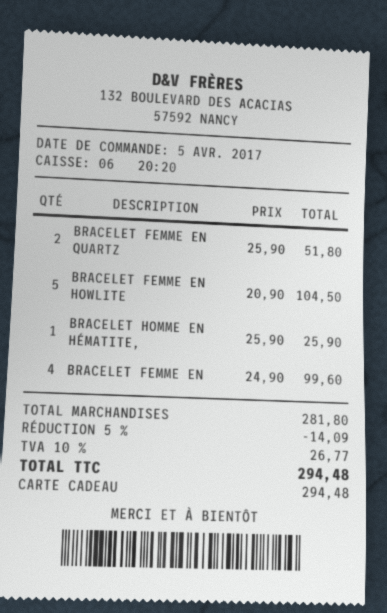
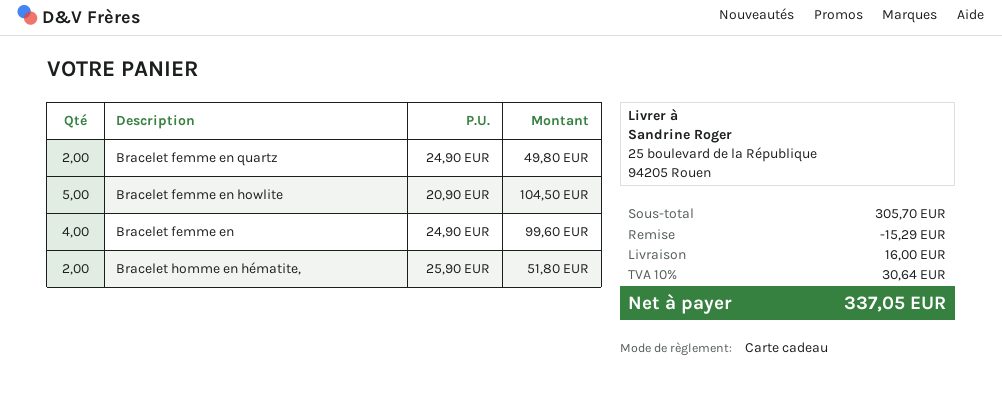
BRACELET FEMME EN QUARTZ: 2 x 25.90 = 51.80 -> 2 x 24.90 = 49.80
BRACELET HOMME EN HÉMATITE,: 1 x 25.90 = 25.90 -> 2 x 25.90 = 51.80
subtotal: 281.80 -> 305.70
discount: 14.09 -> 15.29
shipping: none -> 16.00
tax: 10% = 26.77 -> 10% = 30.64
total: 294.48 -> 337.05

